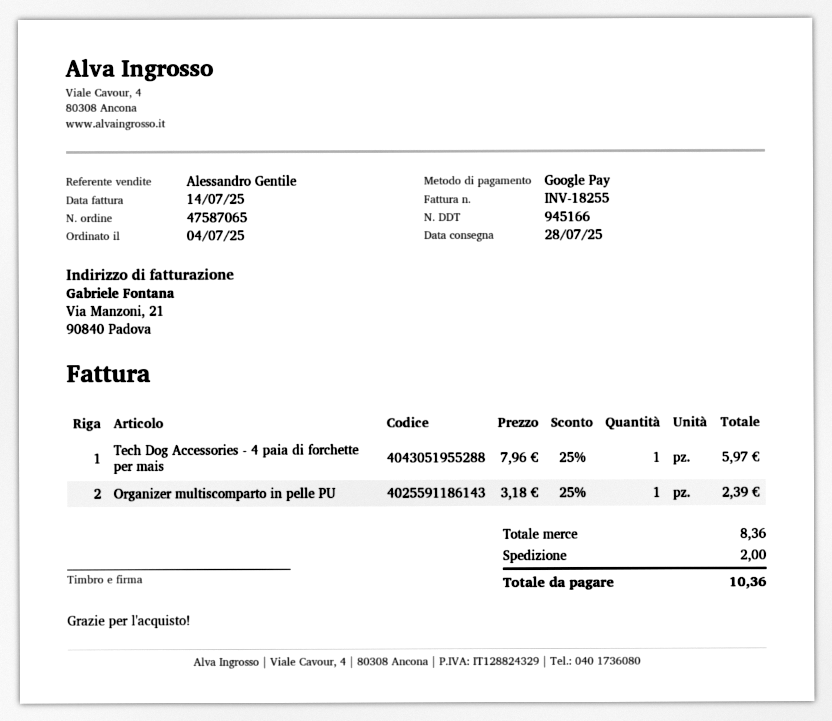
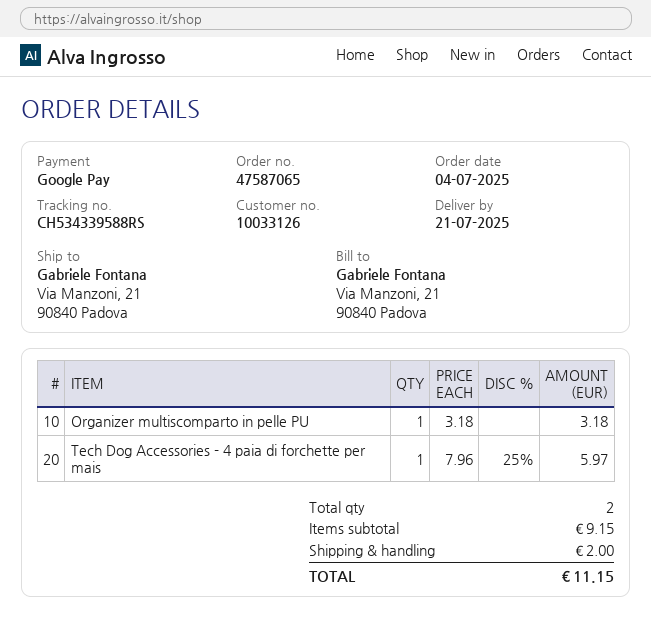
delivery date: 2025-07-28 -> 2025-07-21
Organizer multiscomparto in pelle PU: 1 x 3.18 - 25% = 2.39 -> 1 x 3.18 = 3.18
subtotal: 8.36 -> 9.15
total: 10.36 -> 11.15

